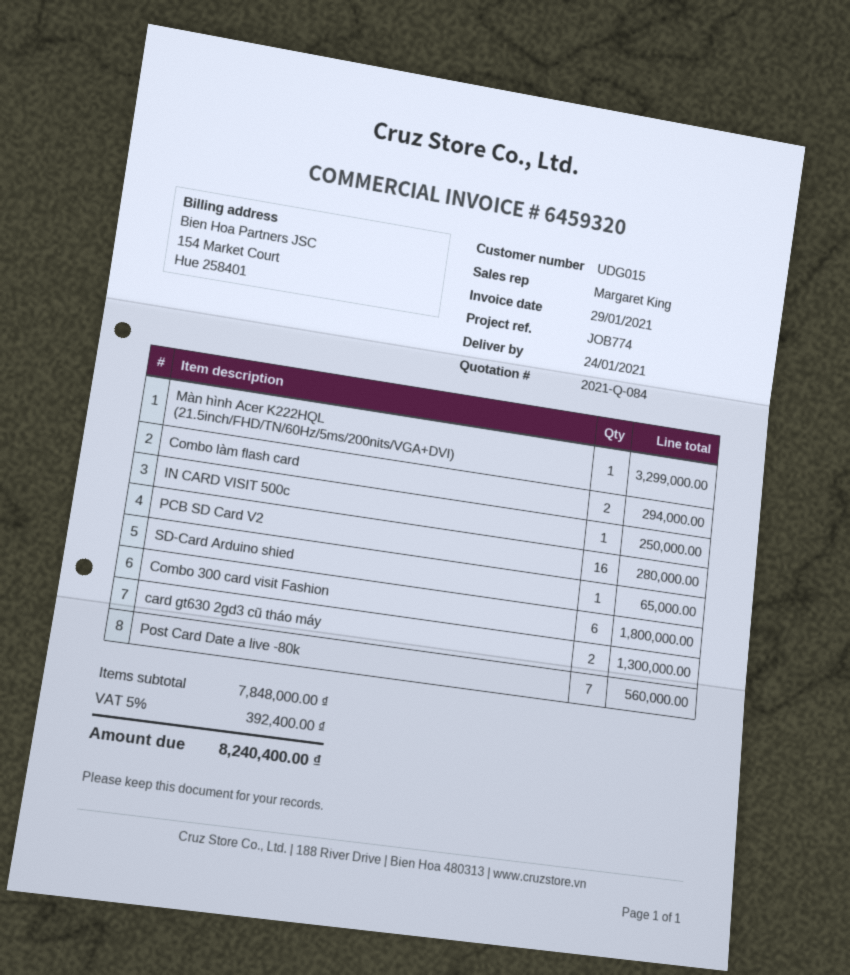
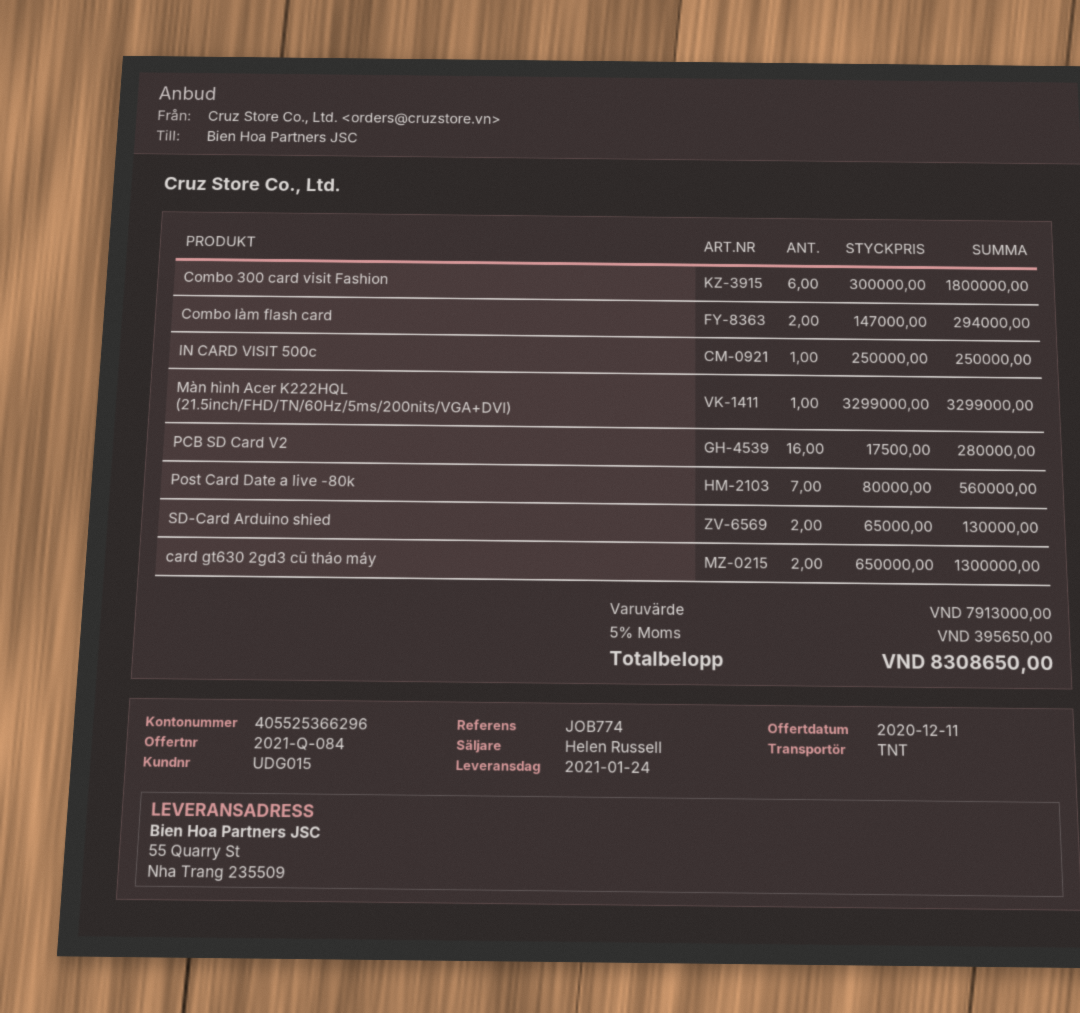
sales rep: Margaret King -> Helen Russell
SD-Card Arduino shied: 1 for 65000.00 -> 2 for 130000.00
subtotal: 7848000.00 -> 7913000.00
tax: 5% = 392400.00 -> 5% = 395650.00
total: 8240400.00 -> 8308650.00

